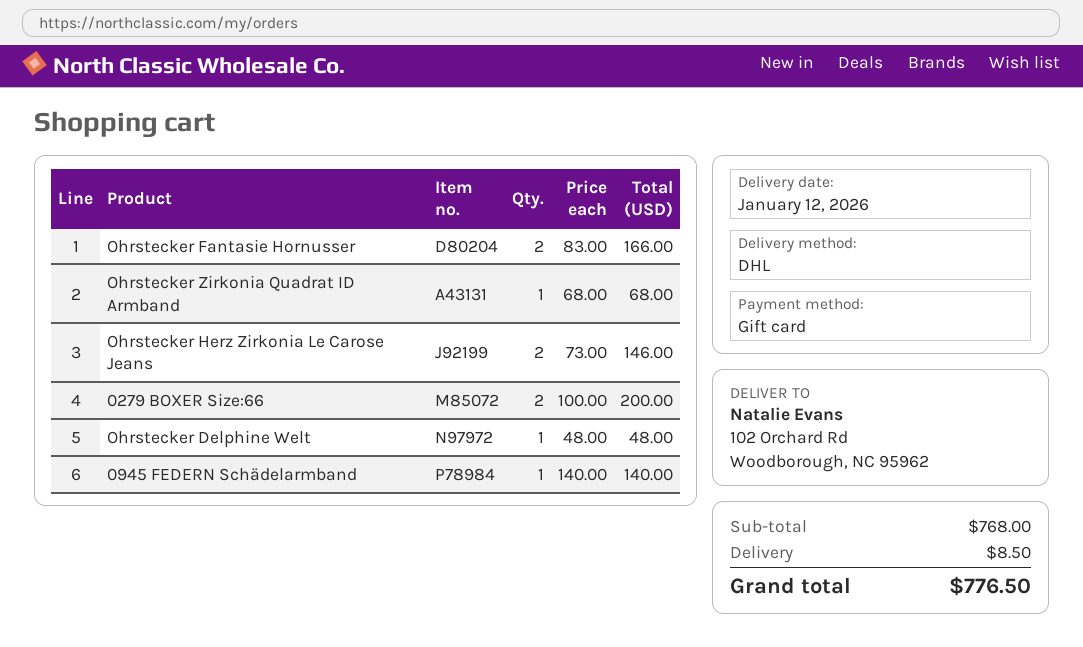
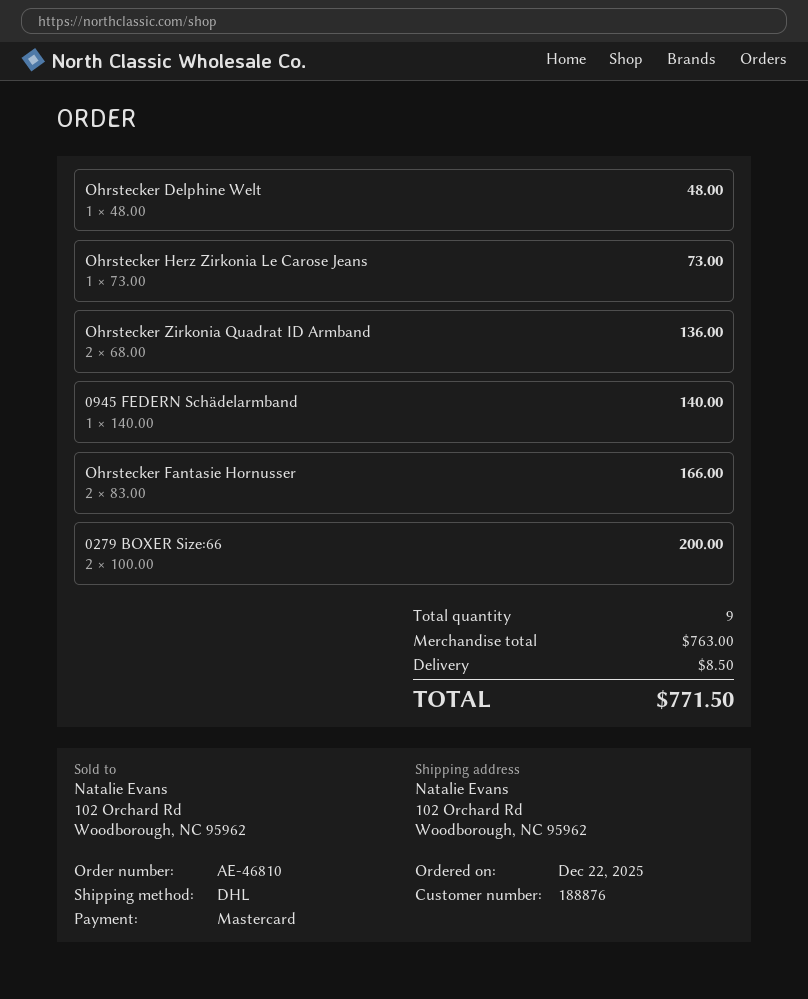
payment method: gift card -> Mastercard
Ohrstecker Zirkonia Quadrat ID Armband: 1 x 68.00 = 68.00 -> 2 x 68.00 = 136.00
Ohrstecker Herz Zirkonia Le Carose Jeans: 2 x 73.00 = 146.00 -> 1 x 73.00 = 73.00
subtotal: 768.00 -> 763.00
total: 776.50 -> 771.50

